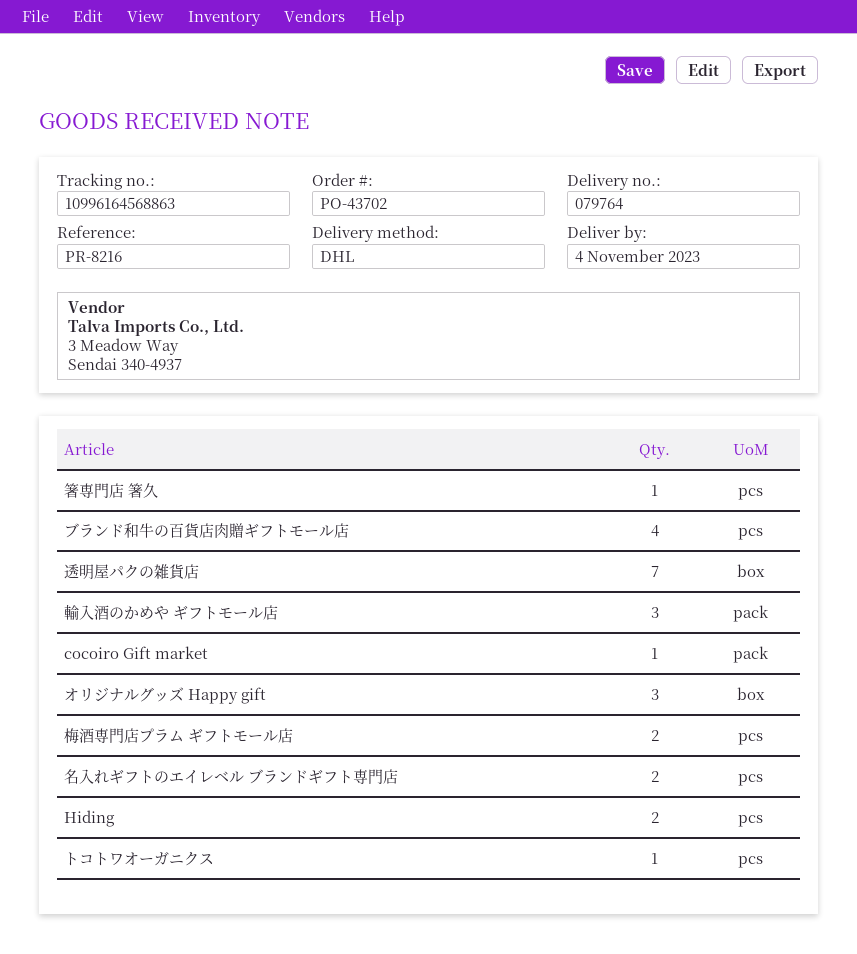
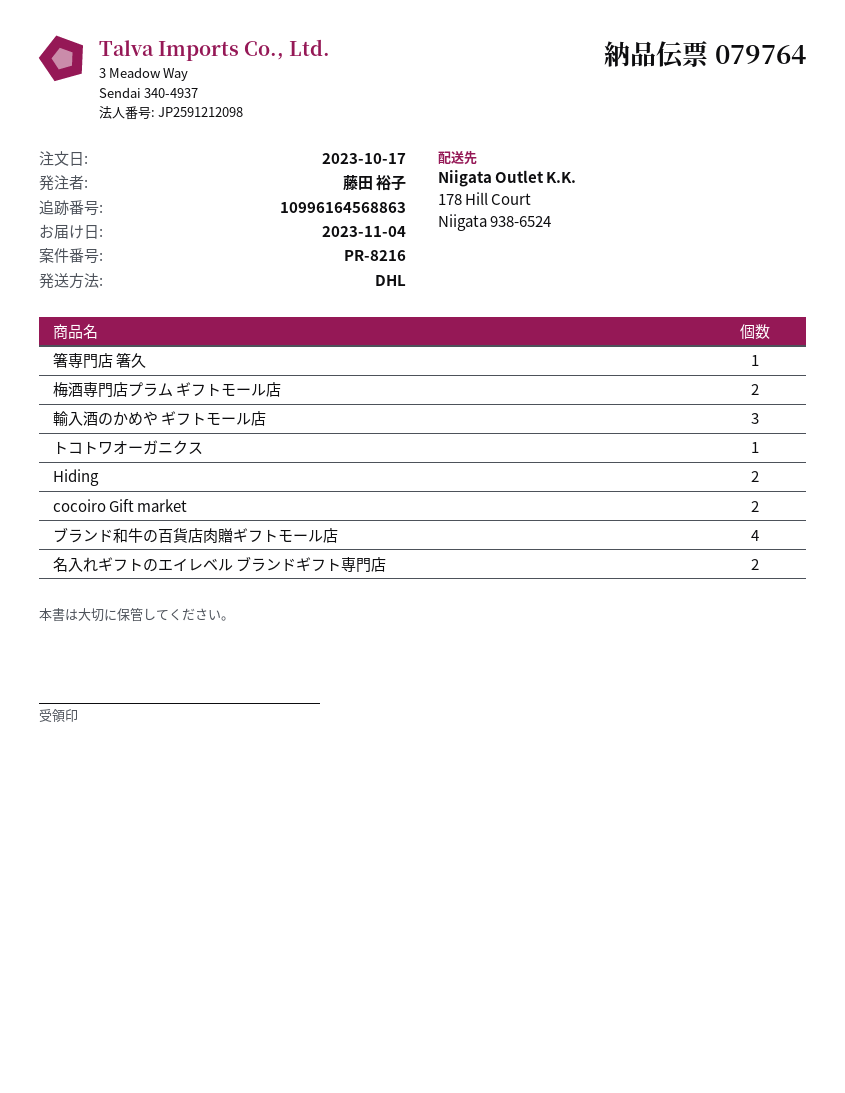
透明屋パクの雑貨店: 7 -> none
cocoiro Gift market: 1 -> 2
オリジナルグッズ Happy gift: 3 -> none

